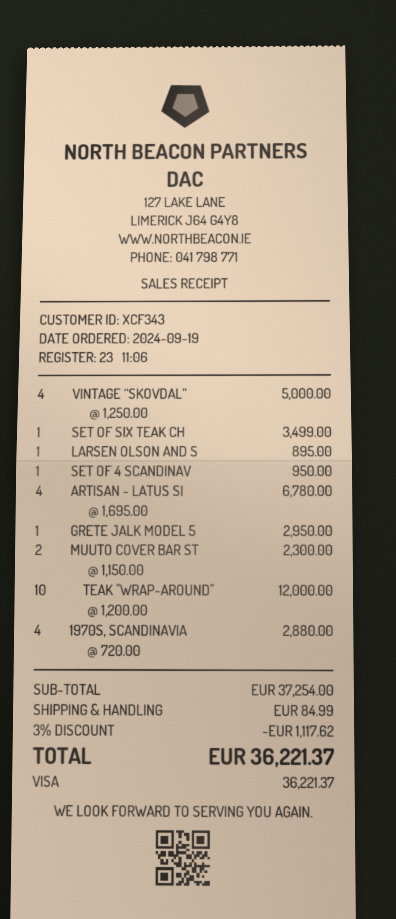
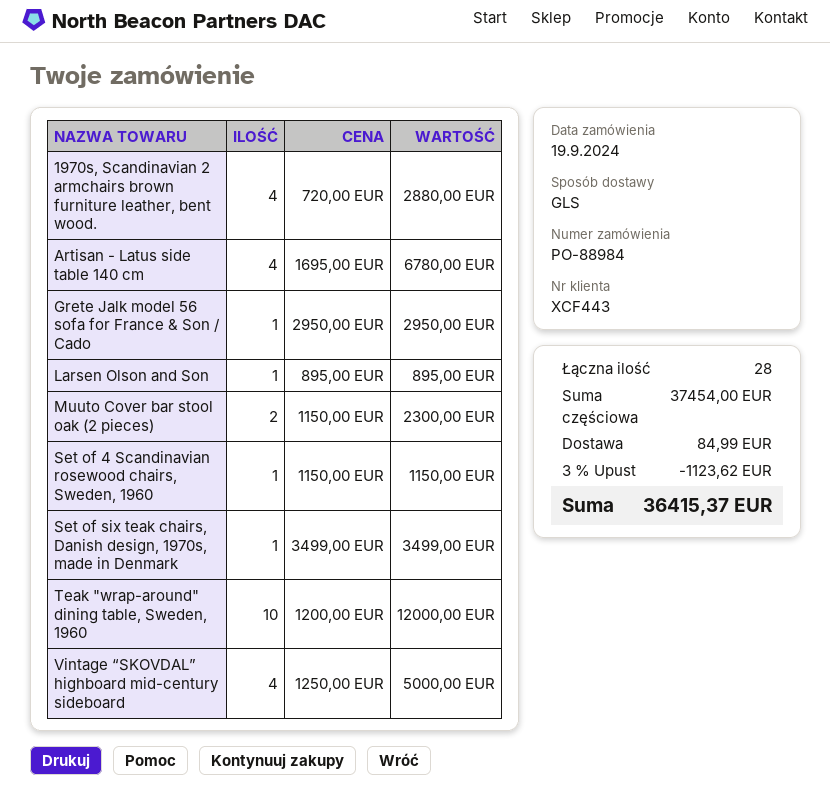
customer number: XCF343 -> XCF443
SET OF 4 SCANDINAV: 1 x 950.00 = 950.00 -> 1 x 1150.00 = 1150.00
subtotal: 37254.00 -> 37454.00
discount: 3% = 1117.62 -> 3% = 1123.62
total: 36221.37 -> 36415.37

